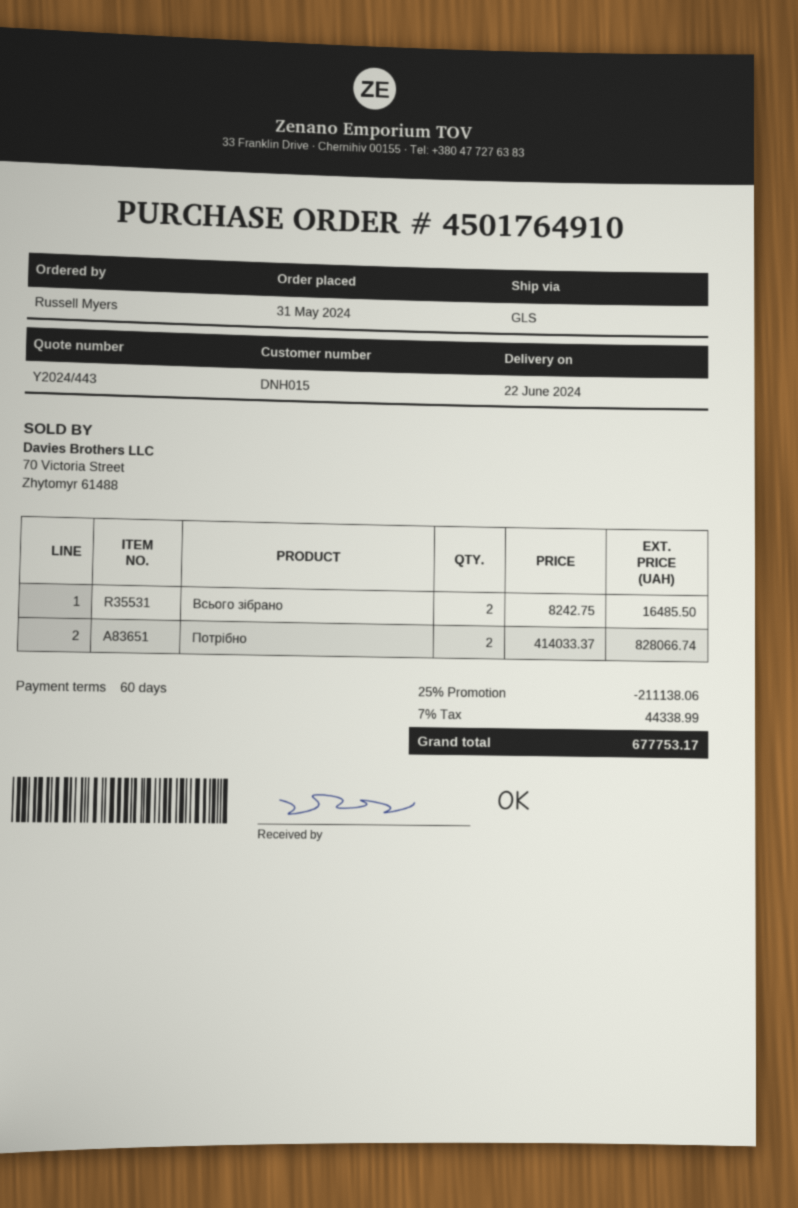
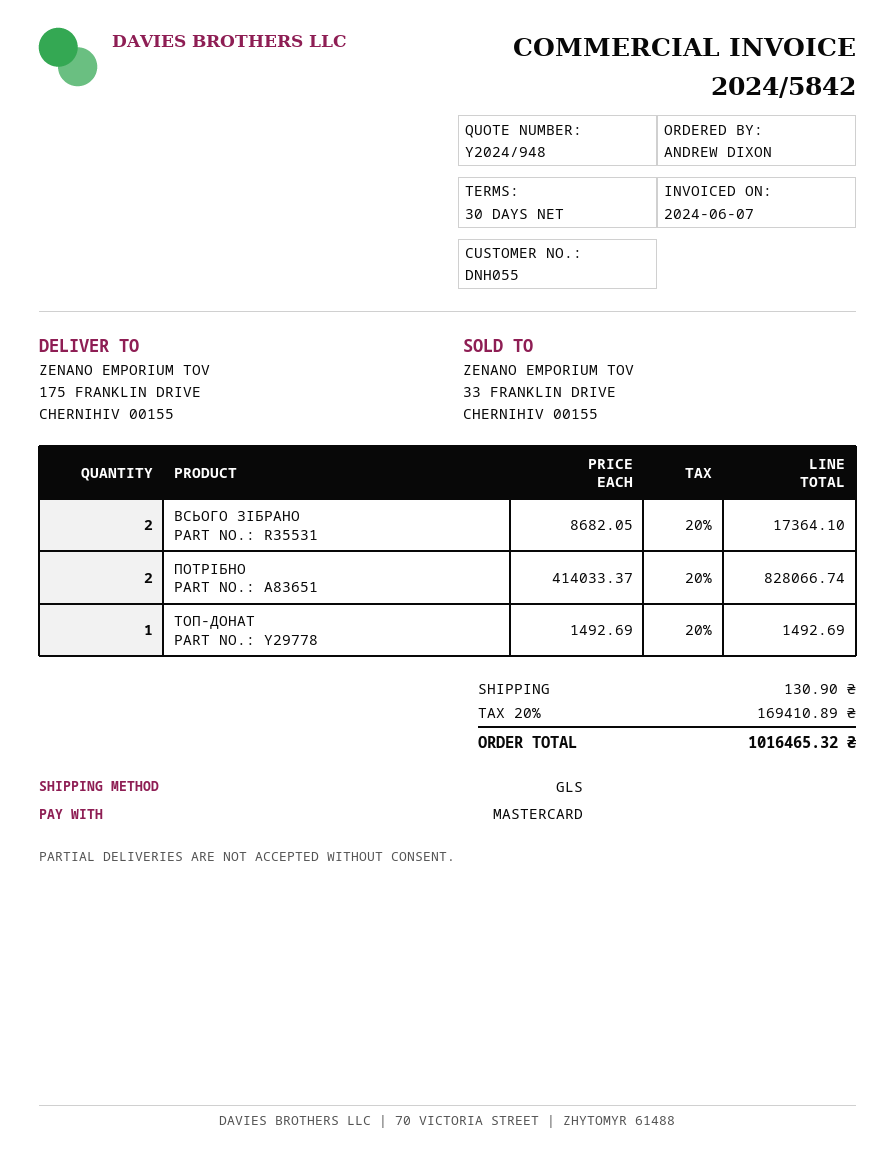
quote number: Y2024/443 -> Y2024/948
payment terms: 60 days -> 30 days
customer number: DNH015 -> DNH055
ordered by: Russell Myers -> ANDREW DIXON
Всього зібрано: 2 x 8242.75 = 16485.50 -> 2 x 8682.05 = 17364.10
ТОП-ДОНАТ: none -> 1 x 1492.69 = 1492.69
discount: 25% = 211138.06 -> none
shipping: none -> 130.90
tax: 7% = 44338.99 -> 20% = 169410.89
total: 677753.17 -> 1016465.32

